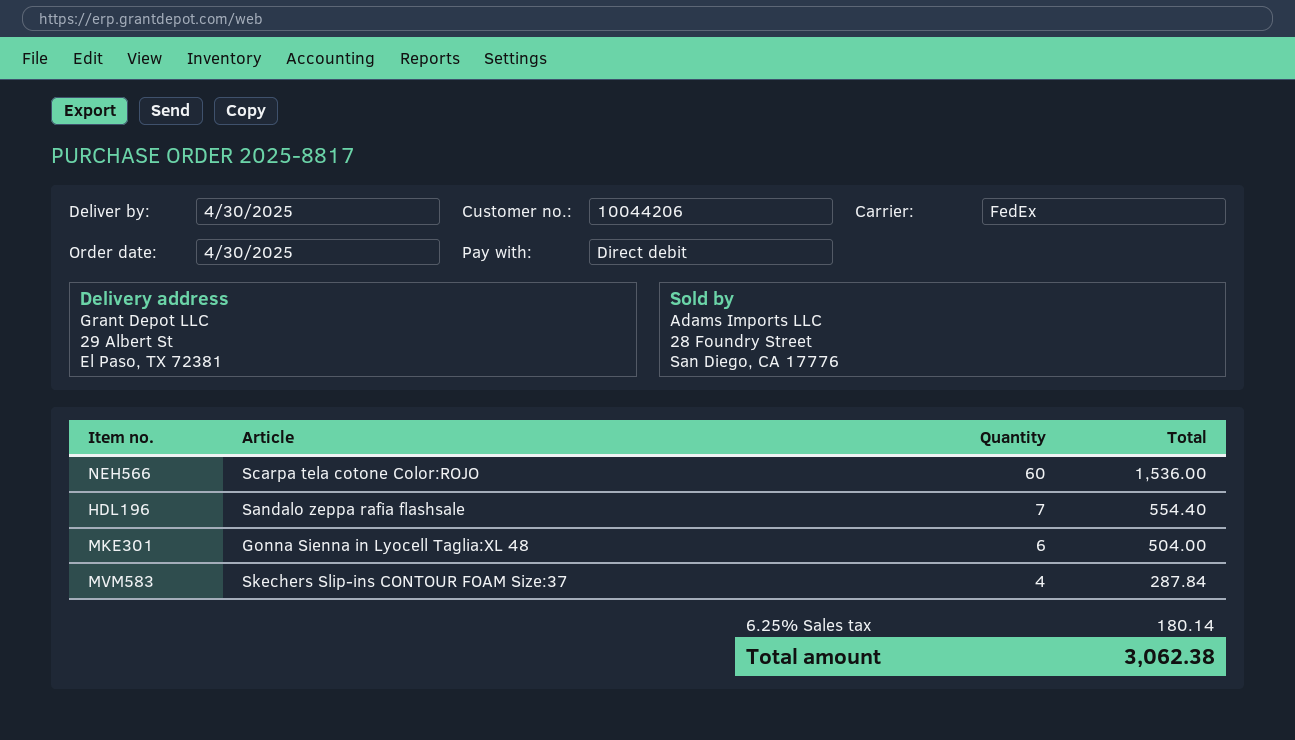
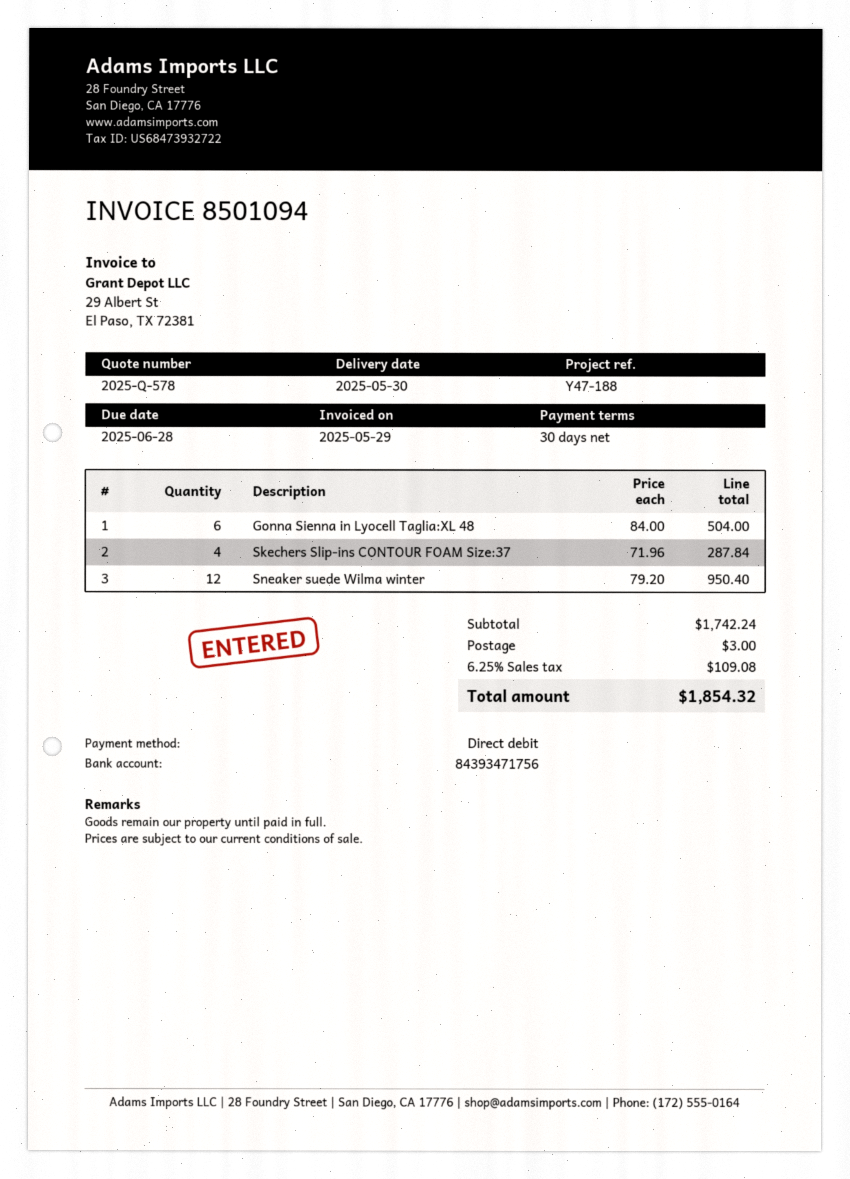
delivery date: 2025-04-30 -> 2025-05-30
Scarpa tela cotone Color:ROJO: 60 for 1536.00 -> none
Sandalo zeppa rafia flashsale: 7 for 554.40 -> none
Sneaker suede Wilma winter: none -> 12 for 950.40
shipping: none -> 3.00
tax: 6.25% = 180.14 -> 6.25% = 109.08
total: 3062.38 -> 1854.32

